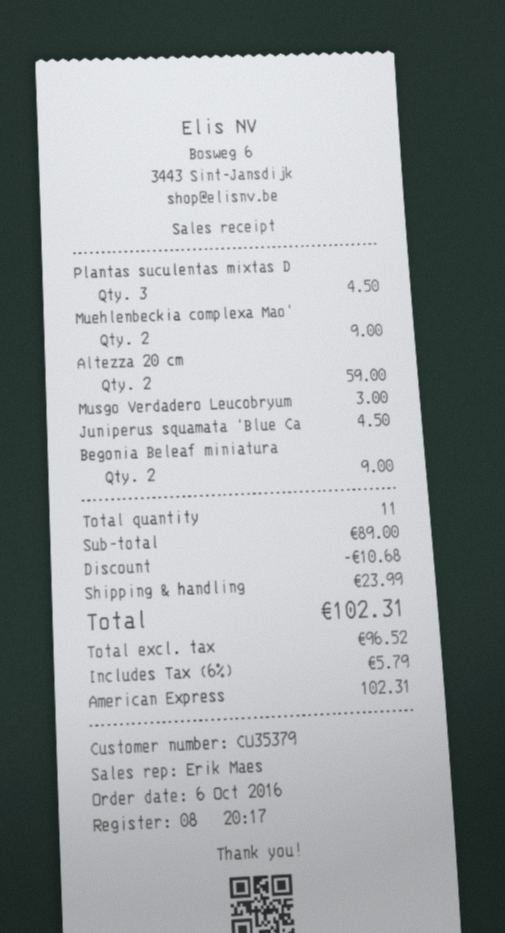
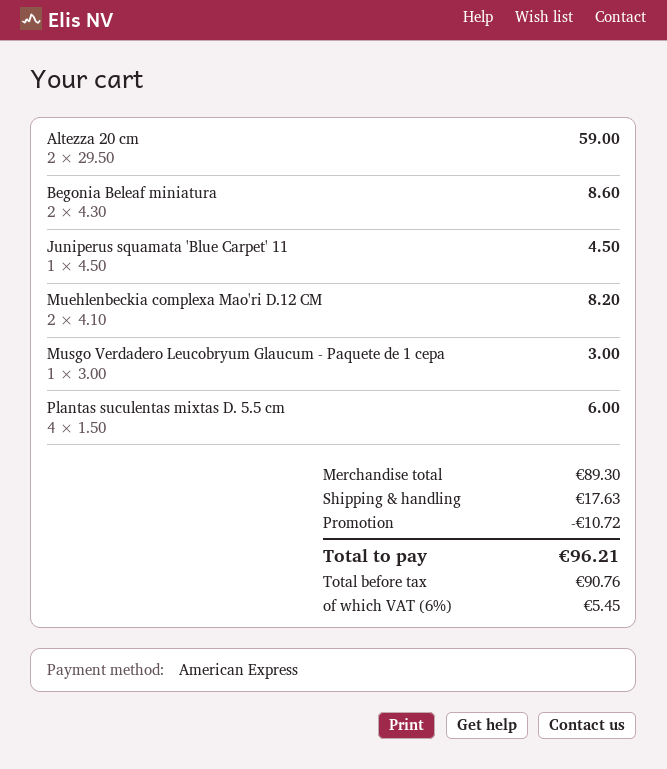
Plantas suculentas mixtas D: 3 for 4.50 -> 4 for 6.00
Muehlenbeckia complexa Mao': 2 for 9.00 -> 2 for 8.20
Begonia Beleaf miniatura: 2 for 9.00 -> 2 for 8.60
subtotal: 89.00 -> 89.30
discount: 10.68 -> 10.72
shipping: 23.99 -> 17.63
net: 96.52 -> 90.76
tax: 6% = 5.79 -> 6% = 5.45
total: 102.31 -> 96.21

